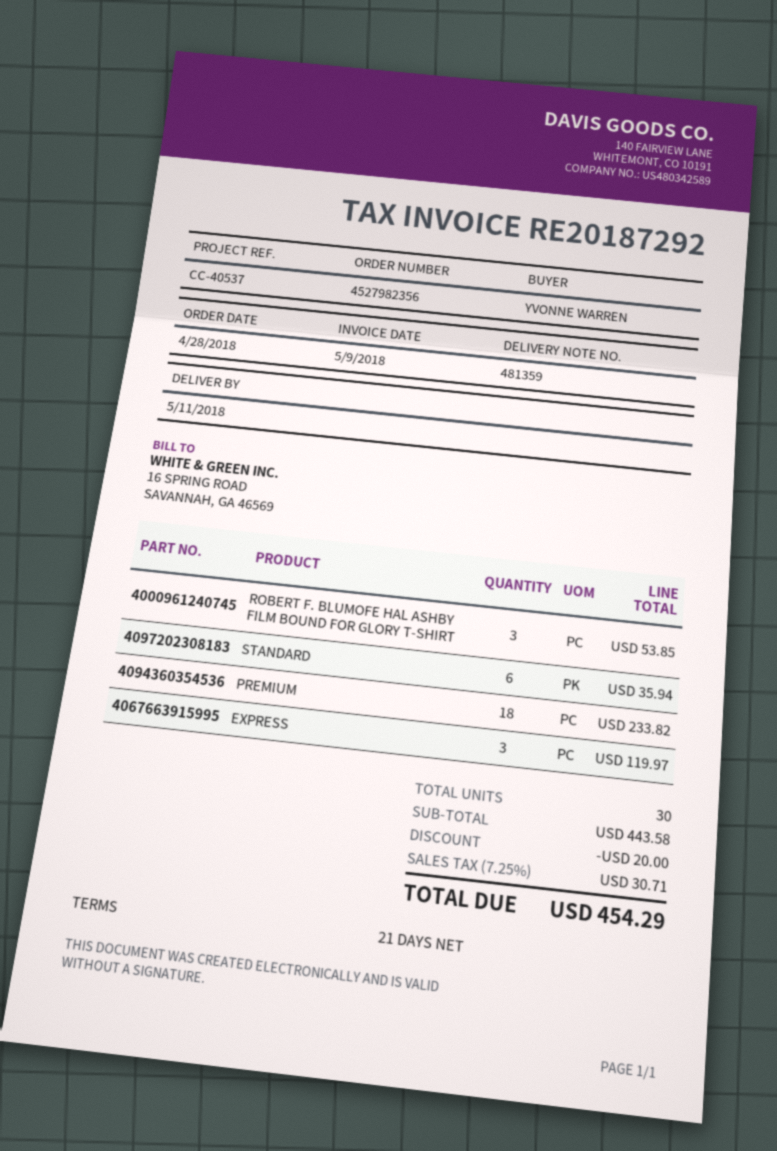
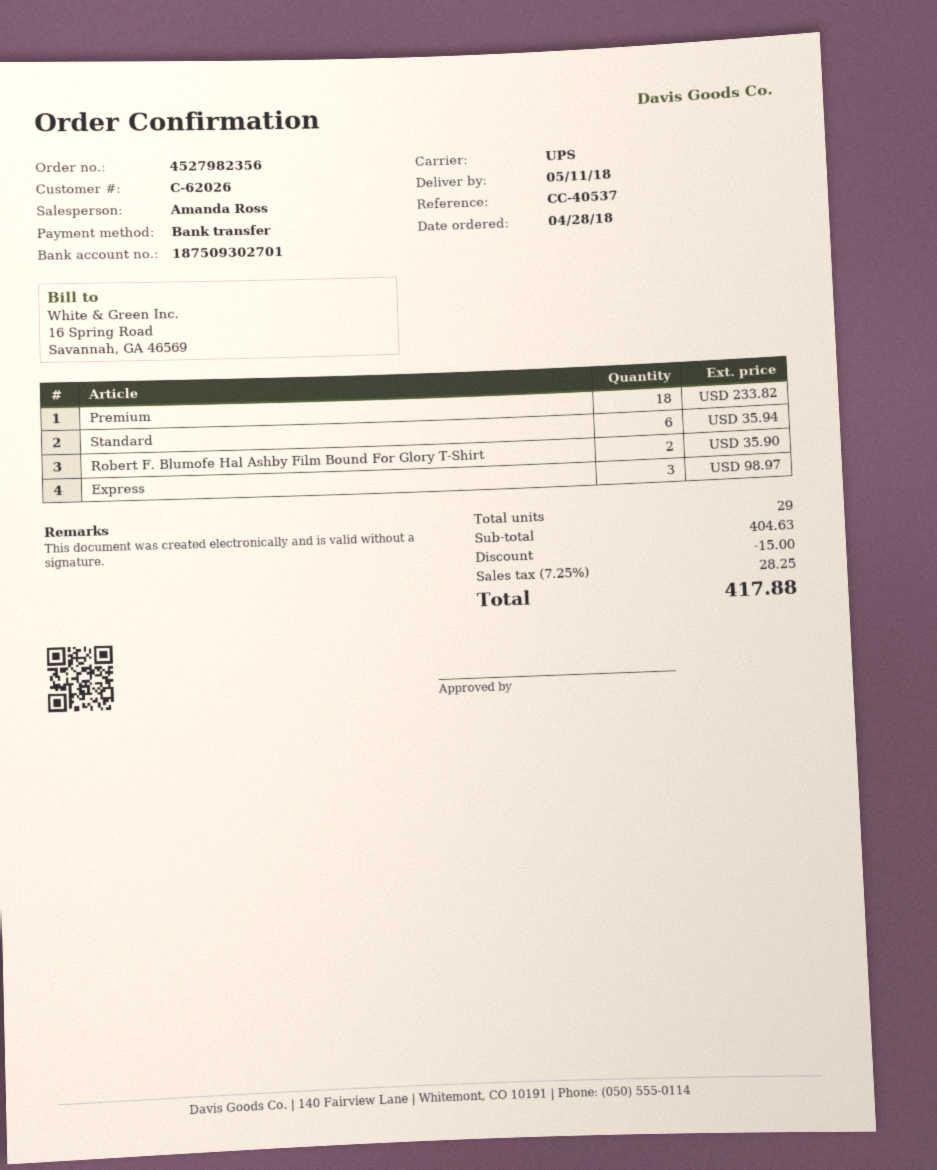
ROBERT F. BLUMOFE HAL ASHBY FILM BOUND FOR GLORY T-SHIRT: 3 for 53.85 -> 2 for 35.90
EXPRESS: 3 for 119.97 -> 3 for 98.97
total quantity: 30 -> 29
subtotal: 443.58 -> 404.63
discount: 20.00 -> 15.00
tax: 7.25% = 30.71 -> 7.25% = 28.25
total: 454.29 -> 417.88

